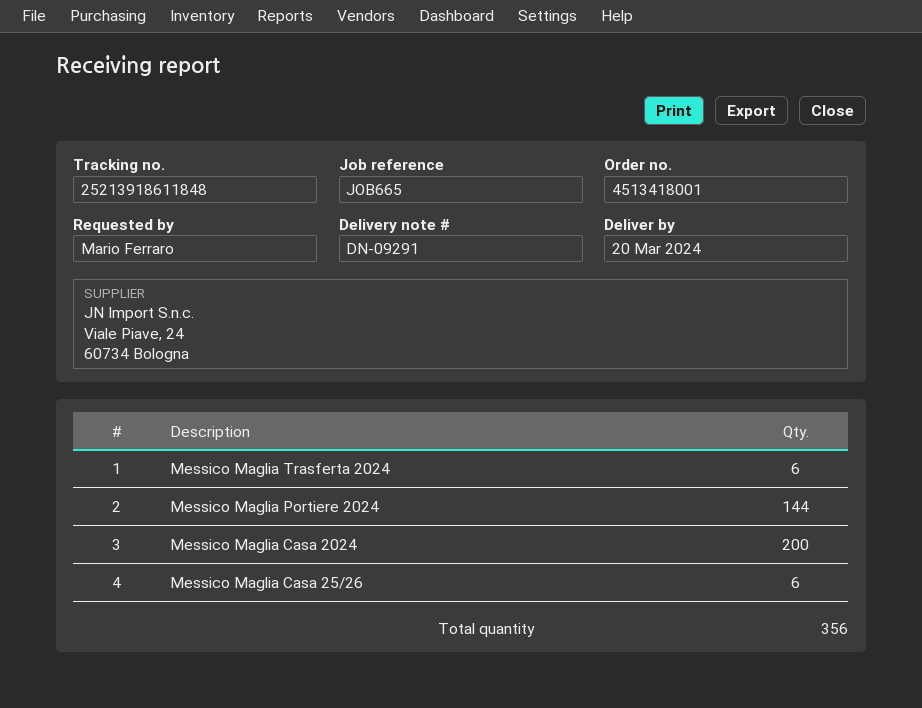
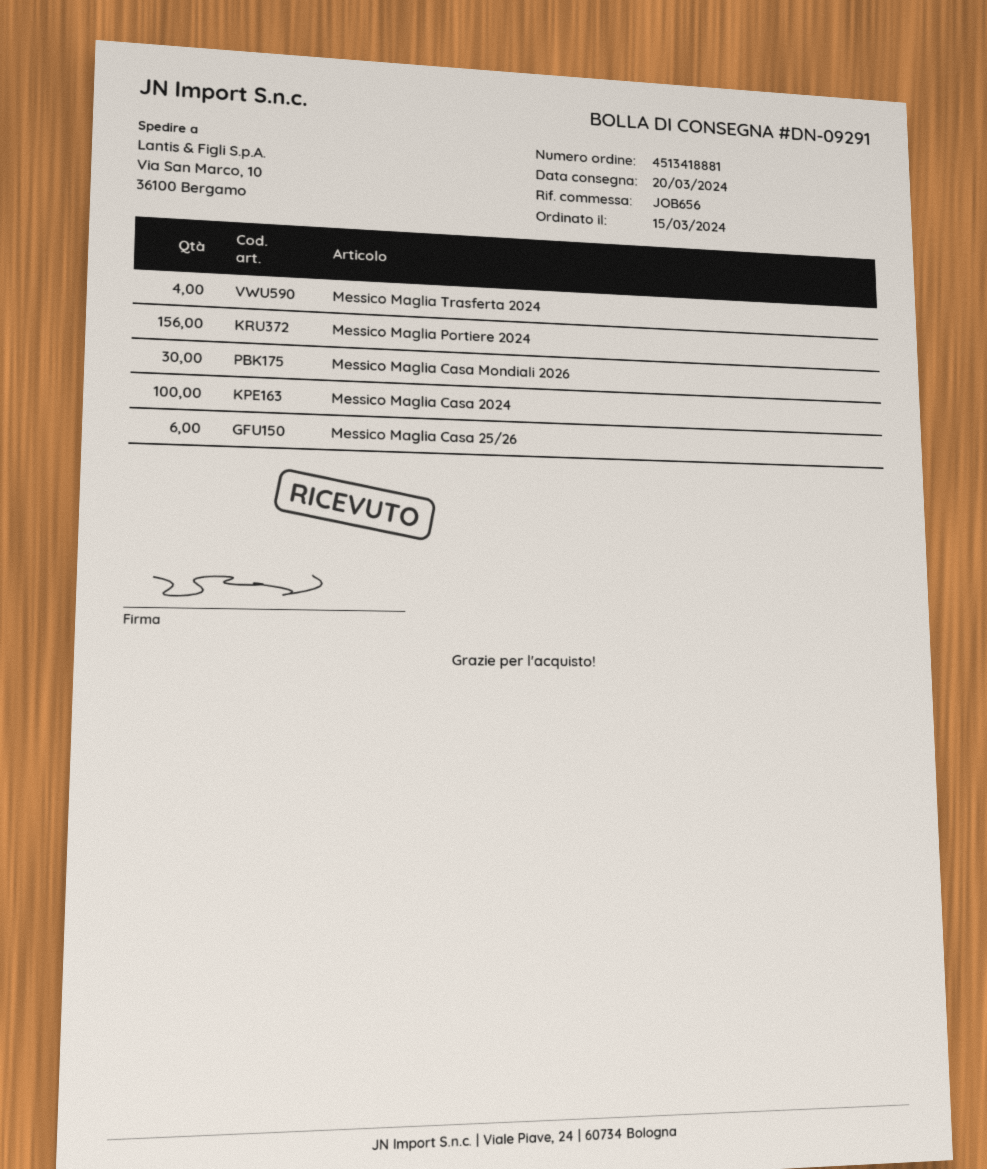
order number: 4513418001 -> 4513418881
reference: JOB665 -> JOB656
Messico Maglia Trasferta 2024: 6 -> 4
Messico Maglia Portiere 2024: 144 -> 156
Messico Maglia Casa 2024: 200 -> 100
Messico Maglia Casa Mondiali 2026: none -> 30

